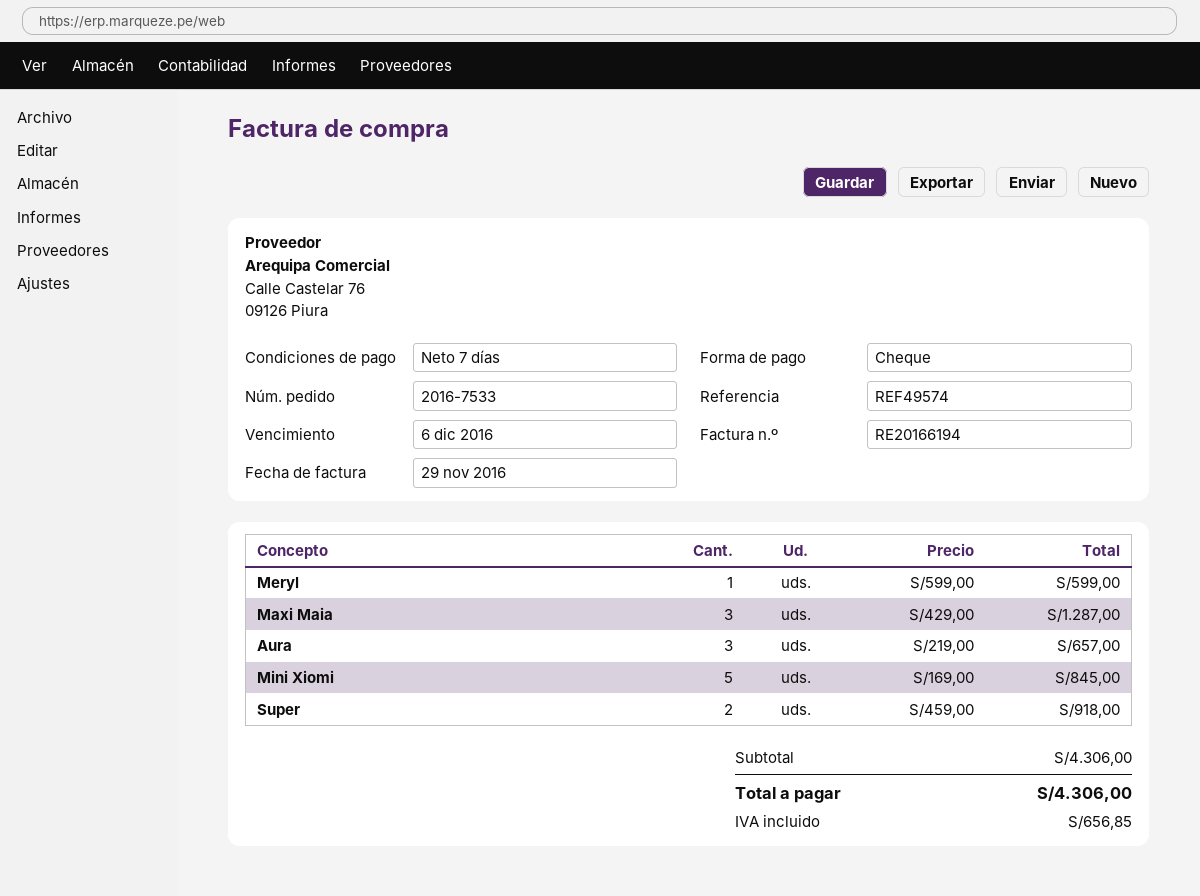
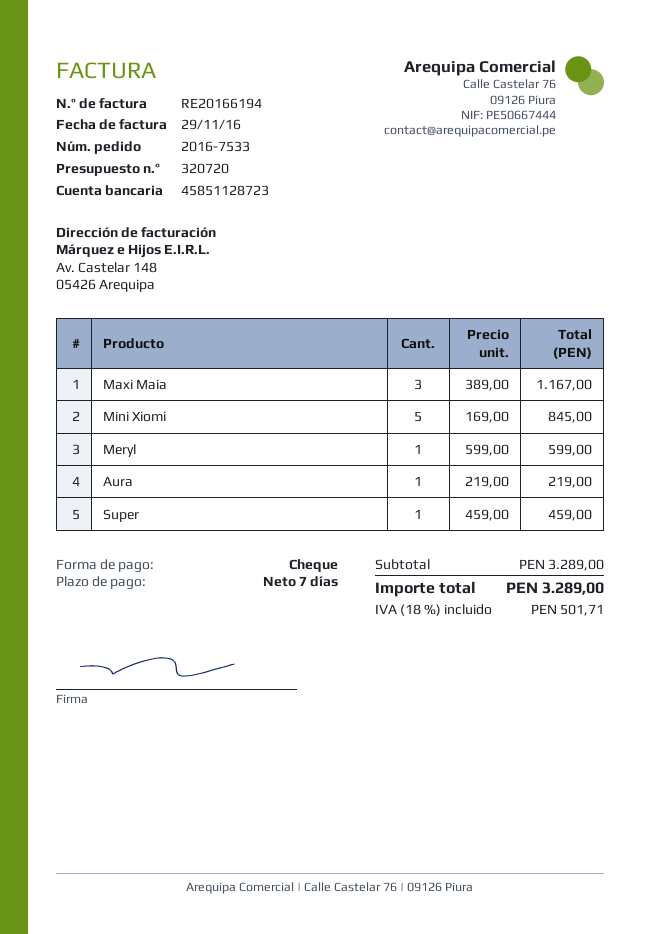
Maxi Maia: 3 x 429.00 = 1287.00 -> 3 x 389.00 = 1167.00
Aura: 3 x 219.00 = 657.00 -> 1 x 219.00 = 219.00
Super: 2 x 459.00 = 918.00 -> 1 x 459.00 = 459.00
subtotal: 4306.00 -> 3289.00
tax: 656.85 -> 501.71
total: 4306.00 -> 3289.00

